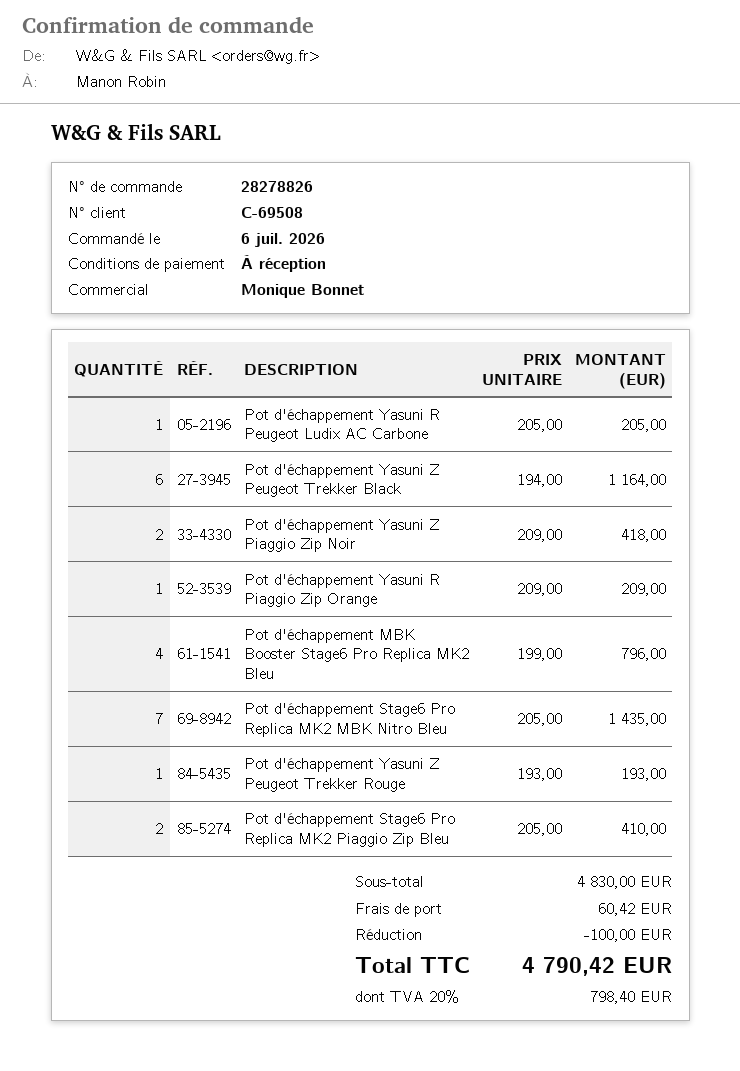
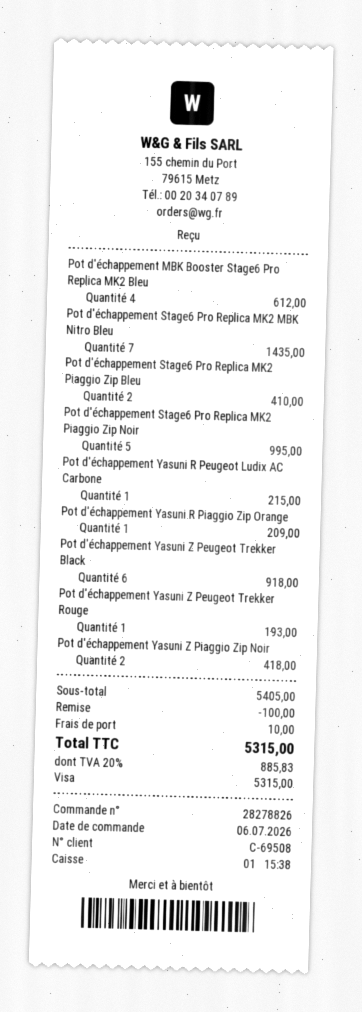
Pot d'échappement Yasuni R Peugeot Ludix AC Carbone: 1 for 205.00 -> 1 for 215.00
Pot d'échappement Yasuni Z Peugeot Trekker Black: 6 for 1164.00 -> 6 for 918.00
Pot d'échappement MBK Booster Stage6 Pro Replica MK2 Bleu: 4 for 796.00 -> 4 for 612.00
Pot d'échappement Stage6 Pro Replica MK2 Piaggio Zip Noir: none -> 5 for 995.00
subtotal: 4830.00 -> 5405.00
shipping: 60.42 -> 10.00
tax: 20% = 798.40 -> 20% = 885.83
total: 4790.42 -> 5315.00

